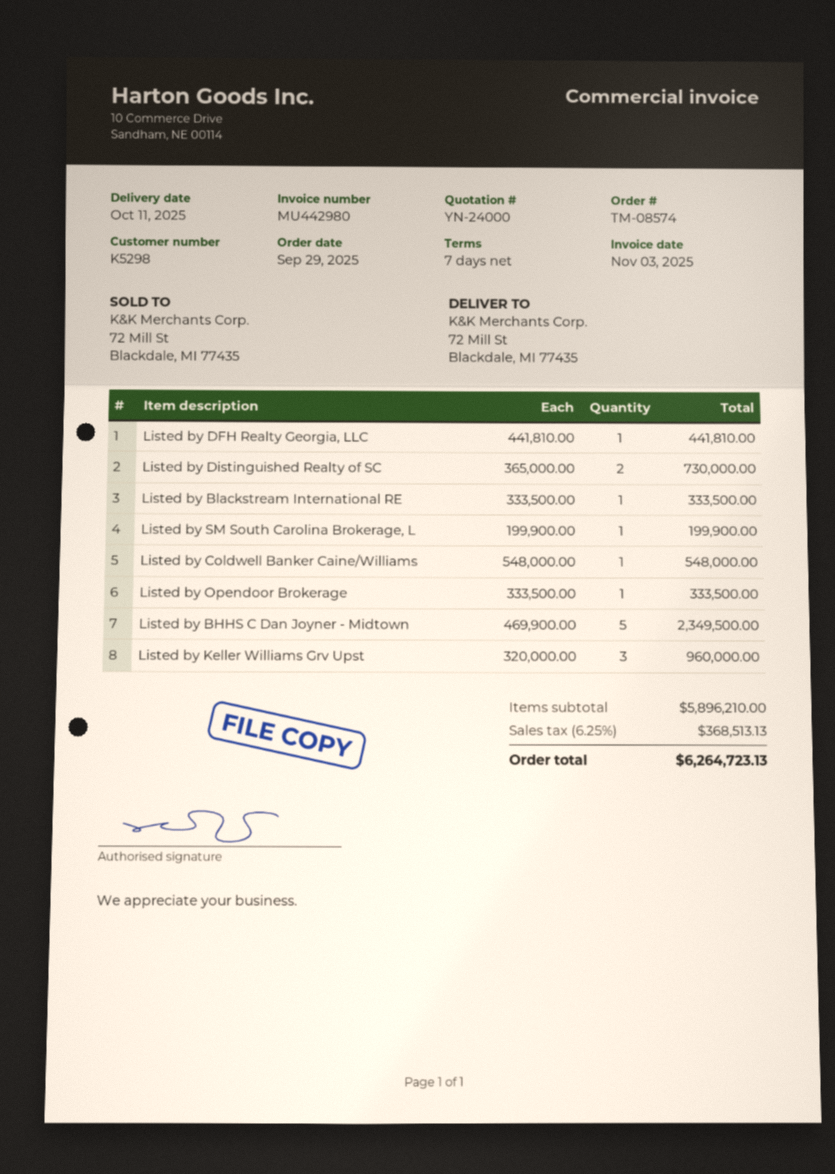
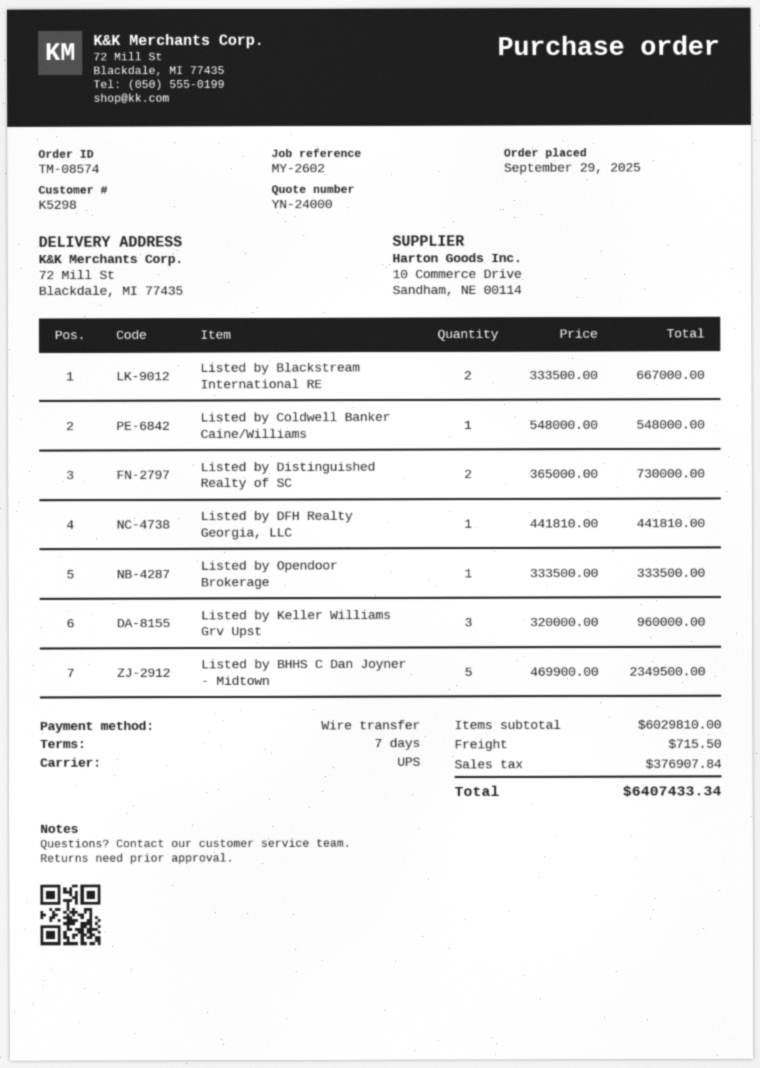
Listed by Blackstream International RE: 1 x 333500.00 = 333500.00 -> 2 x 333500.00 = 667000.00
Listed by SM South Carolina Brokerage, L: 1 x 199900.00 = 199900.00 -> none
subtotal: 5896210.00 -> 6029810.00
shipping: none -> 715.50
tax: 368513.13 -> 376907.84
total: 6264723.13 -> 6407433.34

